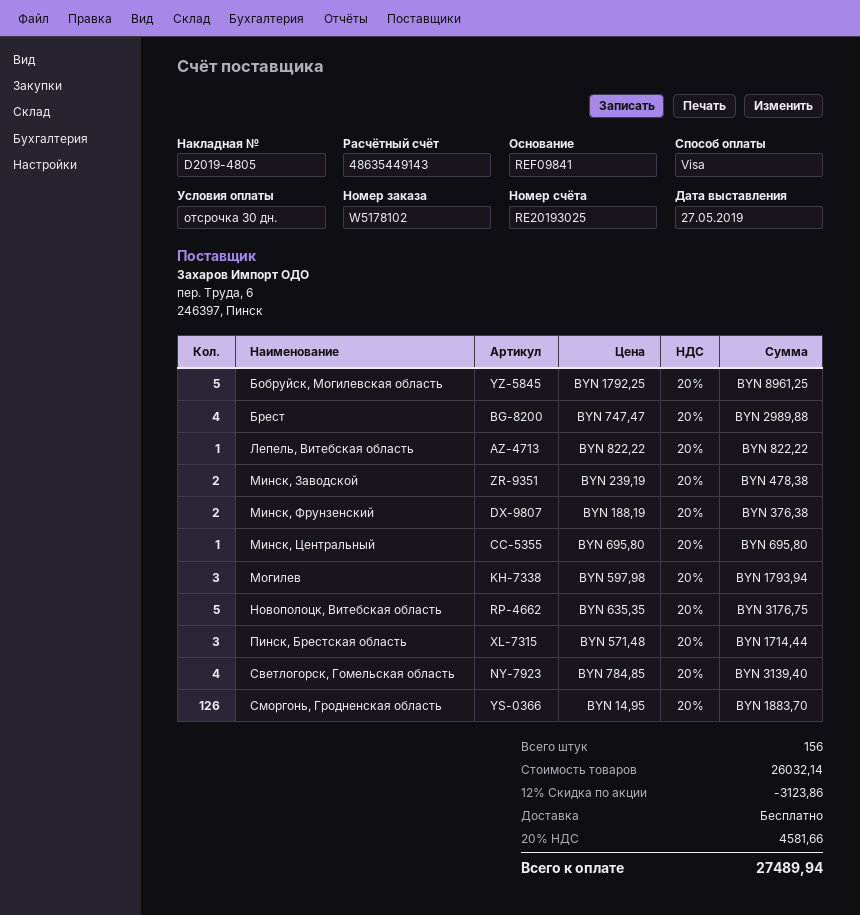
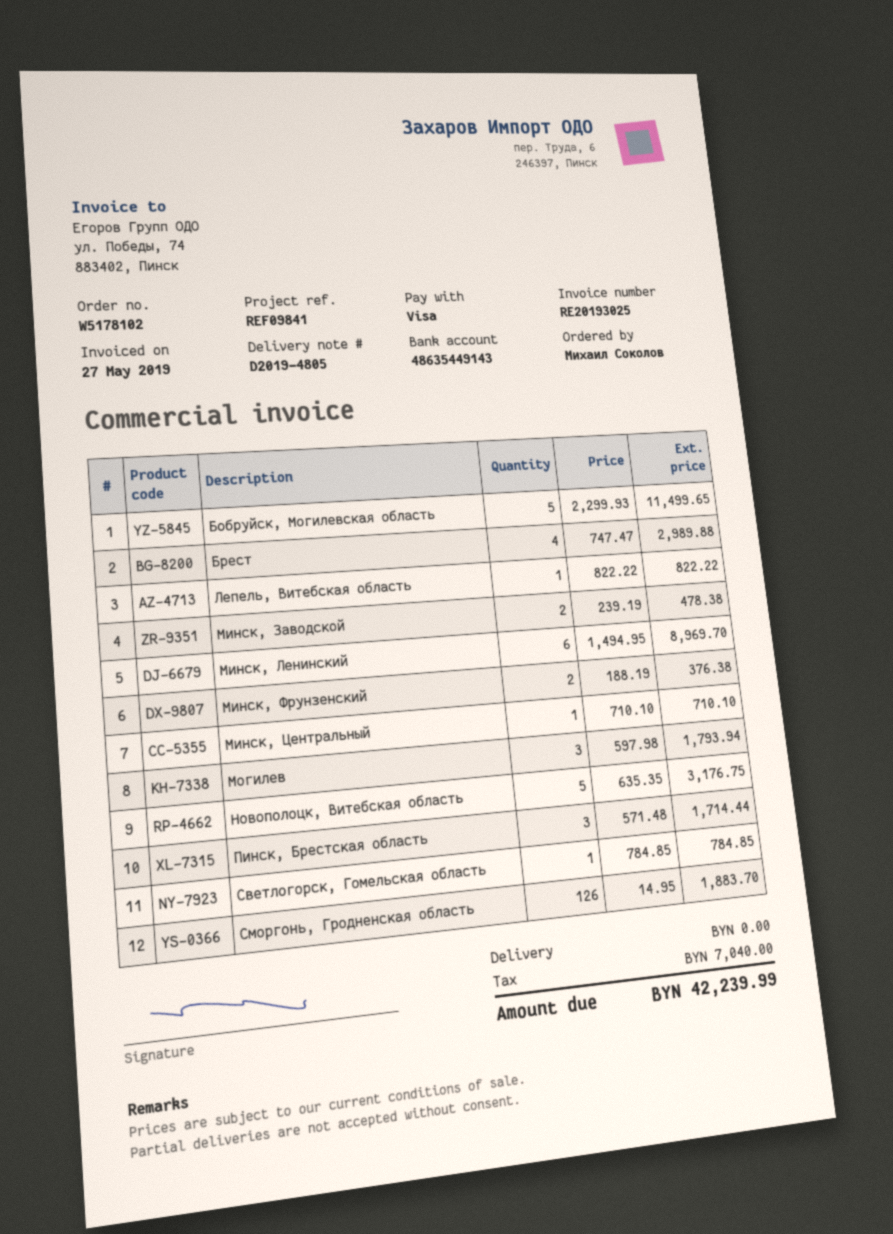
Бобруйск, Могилевская область: 5 x 1792.25 = 8961.25 -> 5 x 2299.93 = 11499.65
Минск, Центральный: 1 x 695.80 = 695.80 -> 1 x 710.10 = 710.10
Светлогорск, Гомельская область: 4 x 784.85 = 3139.40 -> 1 x 784.85 = 784.85
Минск, Ленинский: none -> 6 x 1494.95 = 8969.70
discount: 12% = 3123.86 -> none
tax: 4581.66 -> 7040.00
total: 27489.94 -> 42239.99

